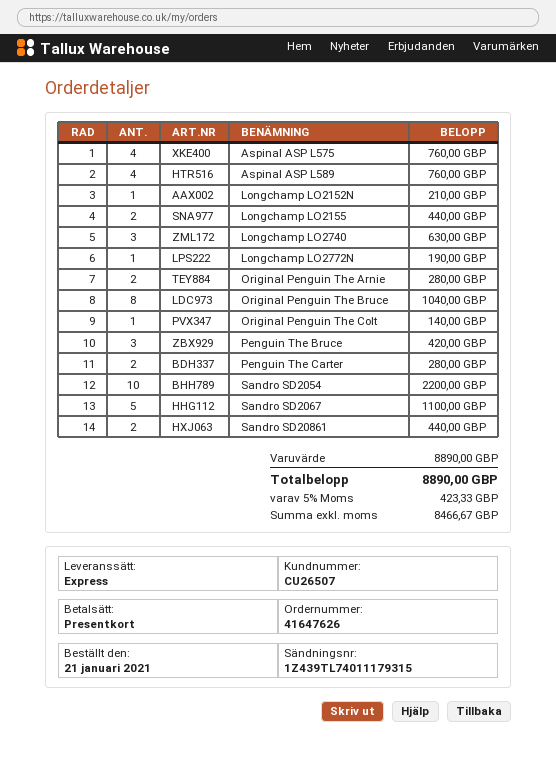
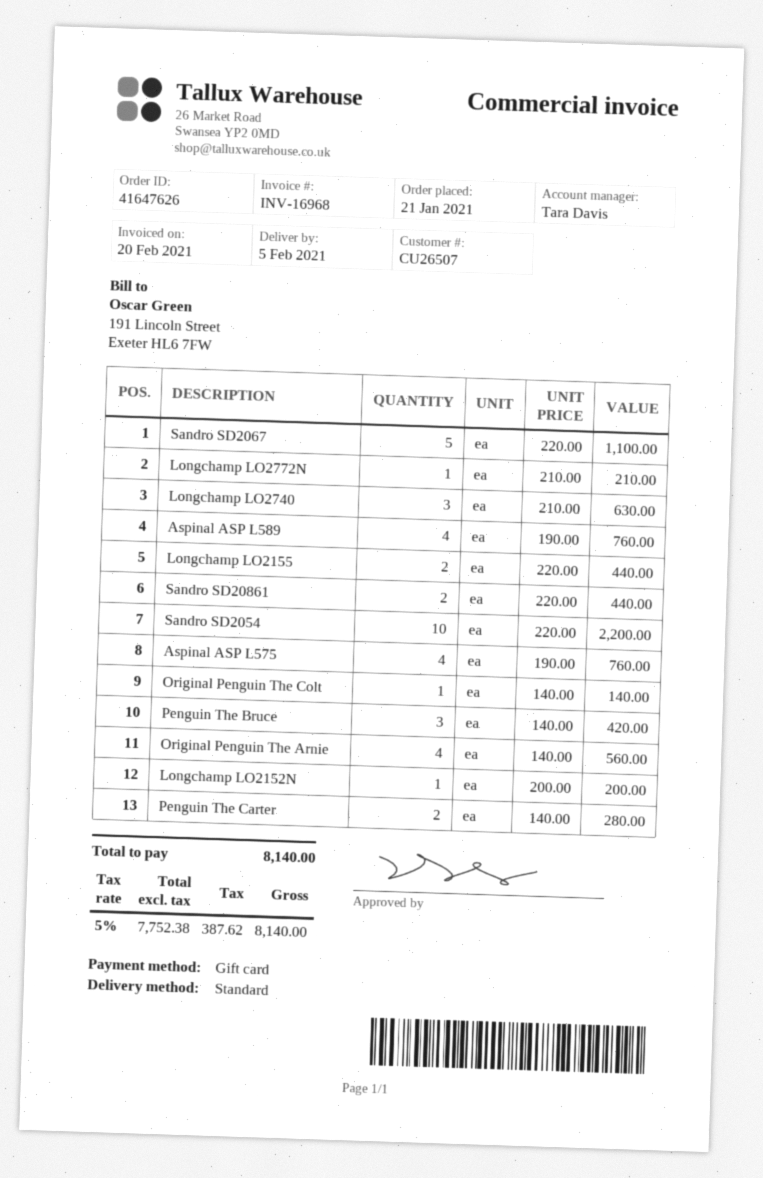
shipping method: express -> standard
Longchamp LO2152N: 1 for 210.00 -> 1 for 200.00
Longchamp LO2772N: 1 for 190.00 -> 1 for 210.00
Original Penguin The Arnie: 2 for 280.00 -> 4 for 560.00
Original Penguin The Bruce: 8 for 1040.00 -> none
net: 8466.67 -> 7752.38
tax: 5% = 423.33 -> 5% = 387.62
total: 8890.00 -> 8140.00

